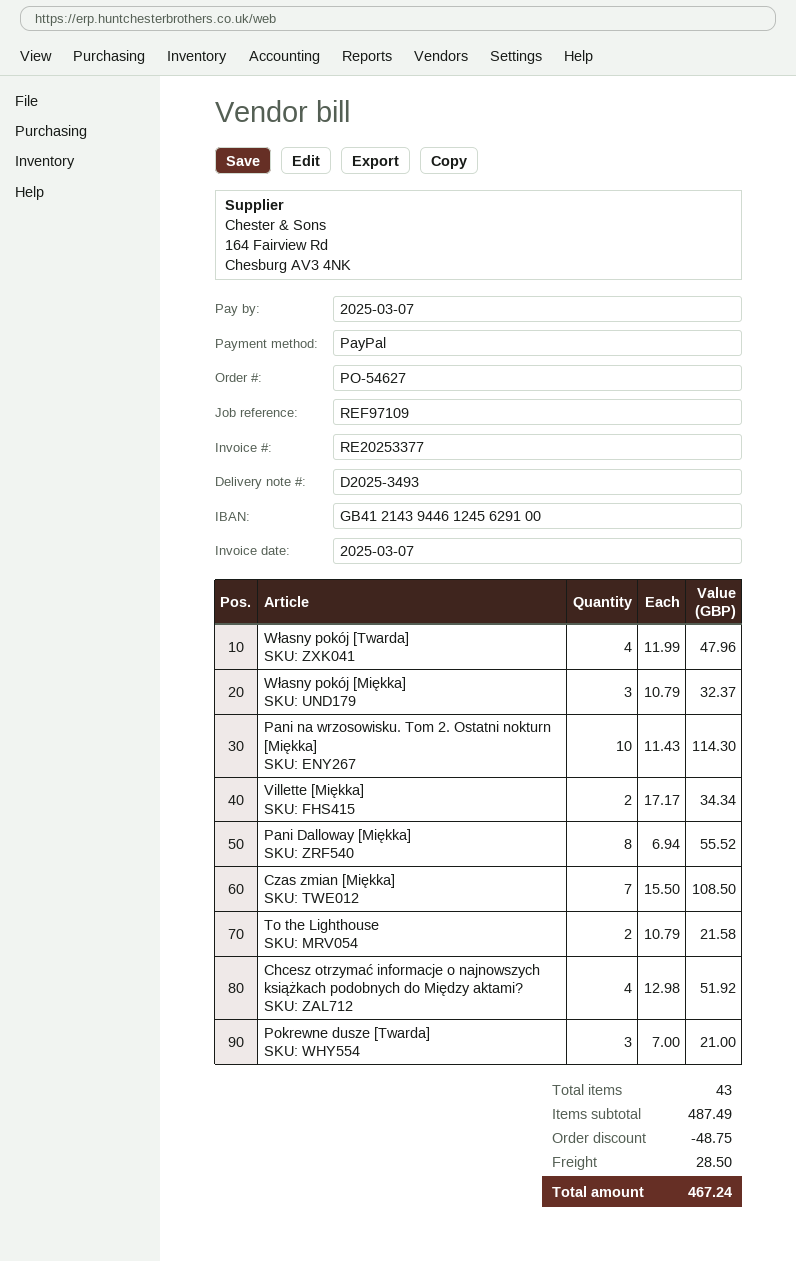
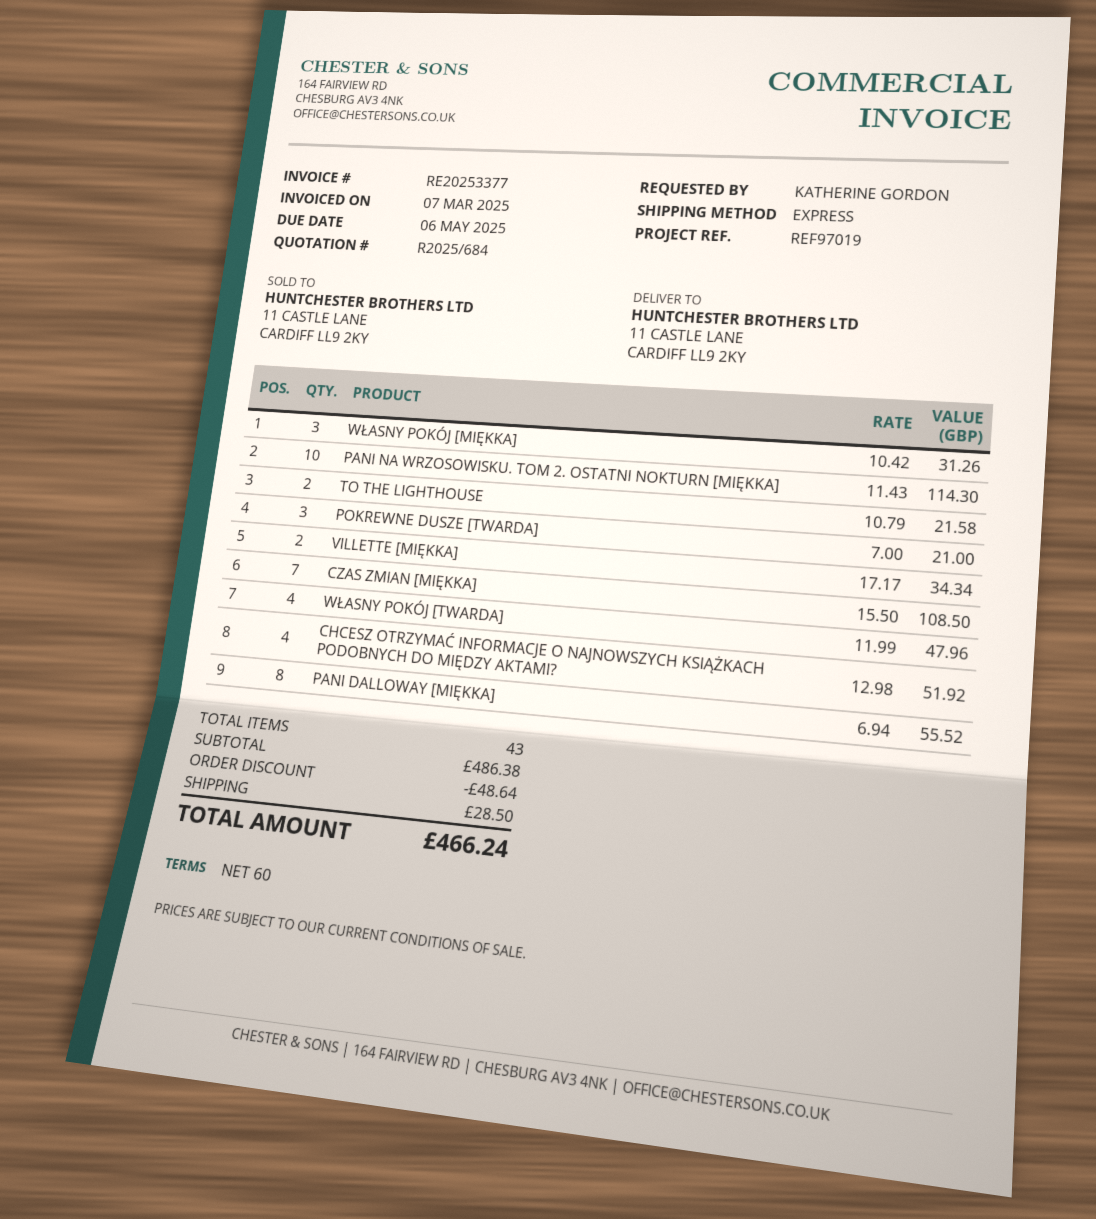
due date: 2025-03-07 -> 2025-05-06
reference: REF97109 -> REF97019
Własny pokój [Miękka]: 3 x 10.79 = 32.37 -> 3 x 10.42 = 31.26
subtotal: 487.49 -> 486.38
discount: 48.75 -> 48.64
total: 467.24 -> 466.24

